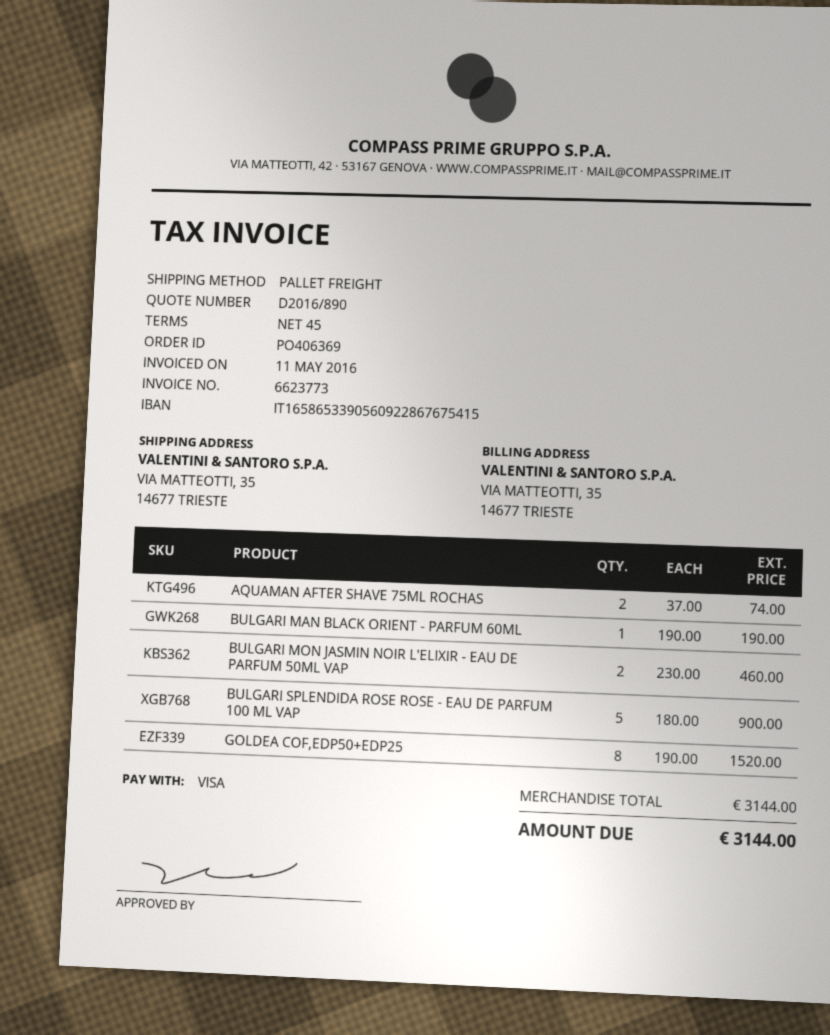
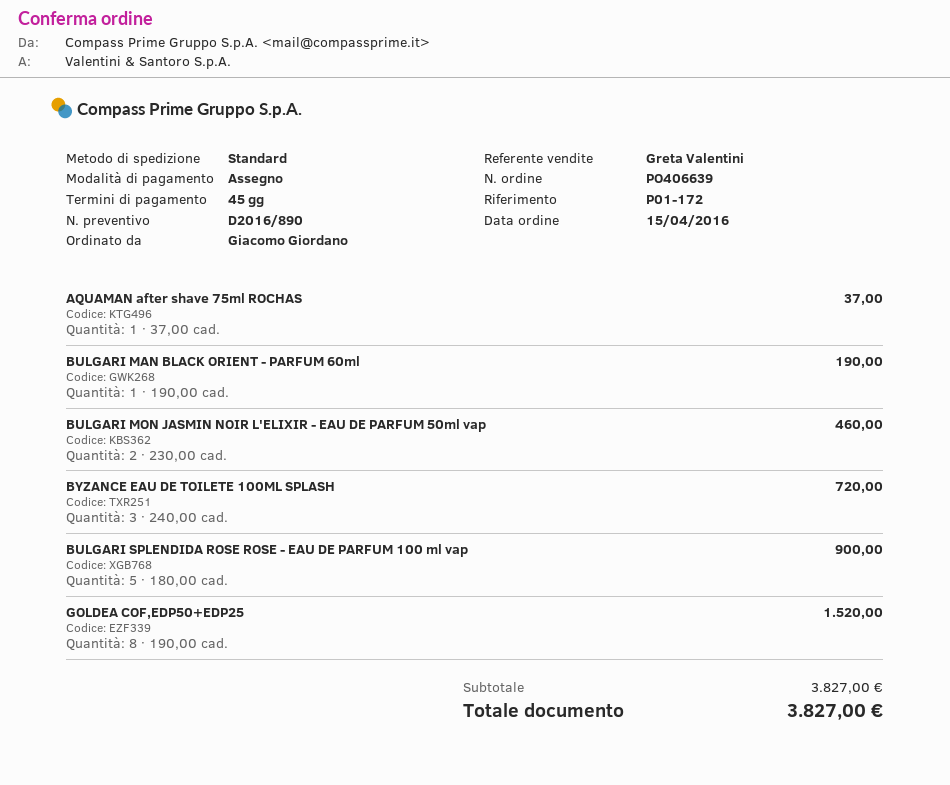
order number: PO406369 -> PO406639
payment method: Visa -> cheque
shipping method: pallet freight -> standard
AQUAMAN AFTER SHAVE 75ML ROCHAS: 2 x 37.00 = 74.00 -> 1 x 37.00 = 37.00
BYZANCE EAU DE TOILETE 100ML SPLASH: none -> 3 x 240.00 = 720.00
subtotal: 3144.00 -> 3827.00
total: 3144.00 -> 3827.00

